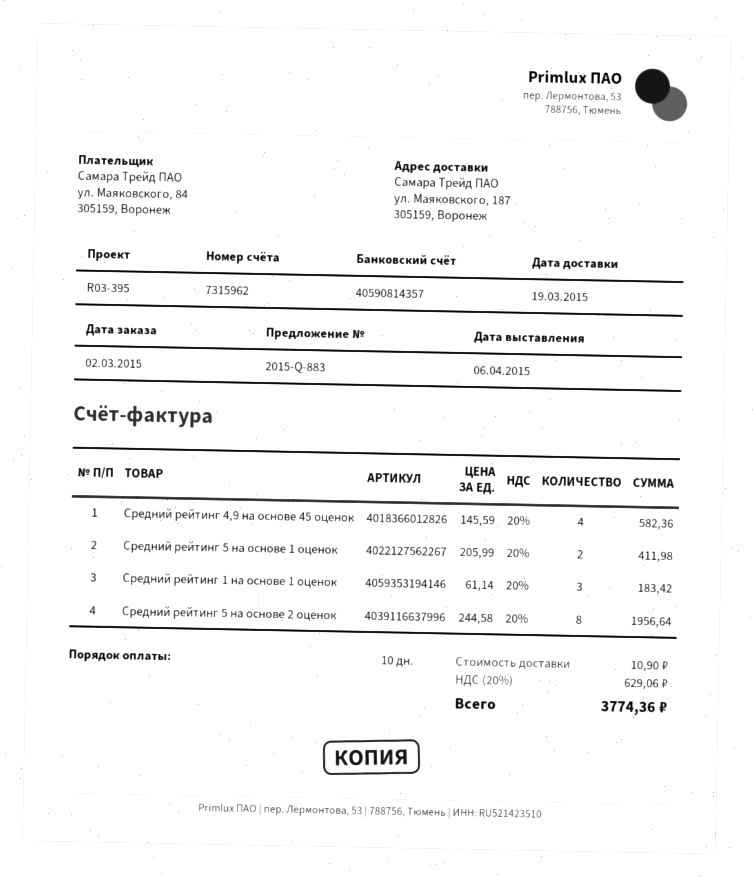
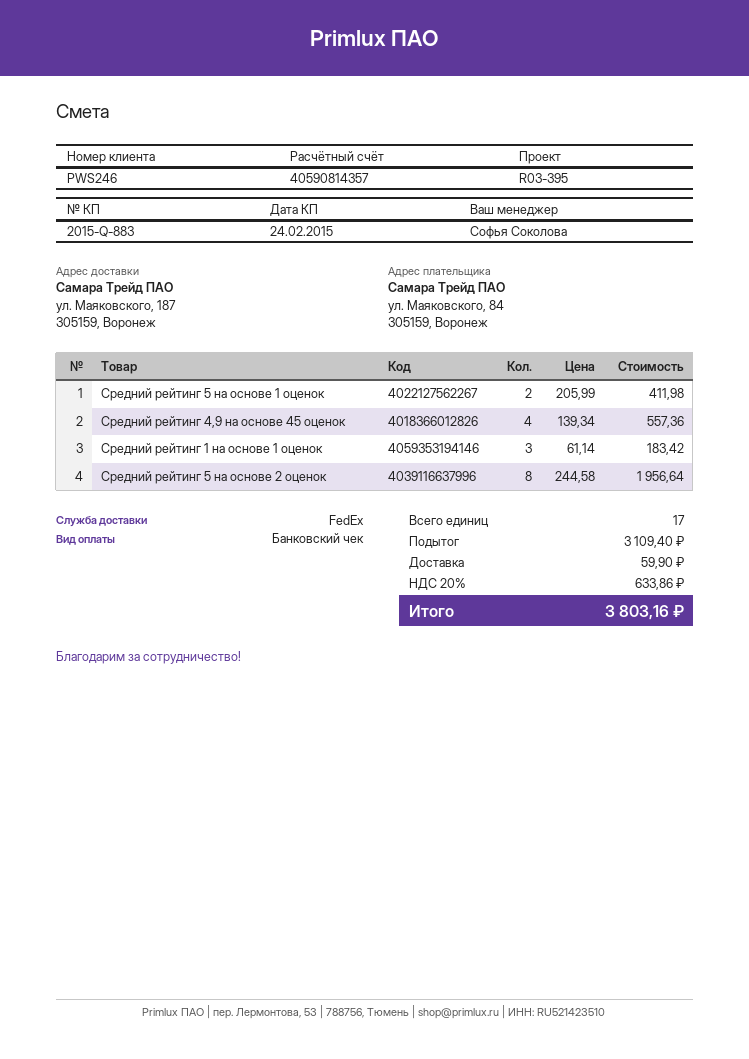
Средний рейтинг 4,9 на основе 45 оценок: 4 x 145.59 = 582.36 -> 4 x 139.34 = 557.36
shipping: 10.90 -> 59.90
tax: 20% = 629.06 -> 20% = 633.86
total: 3774.36 -> 3803.16

